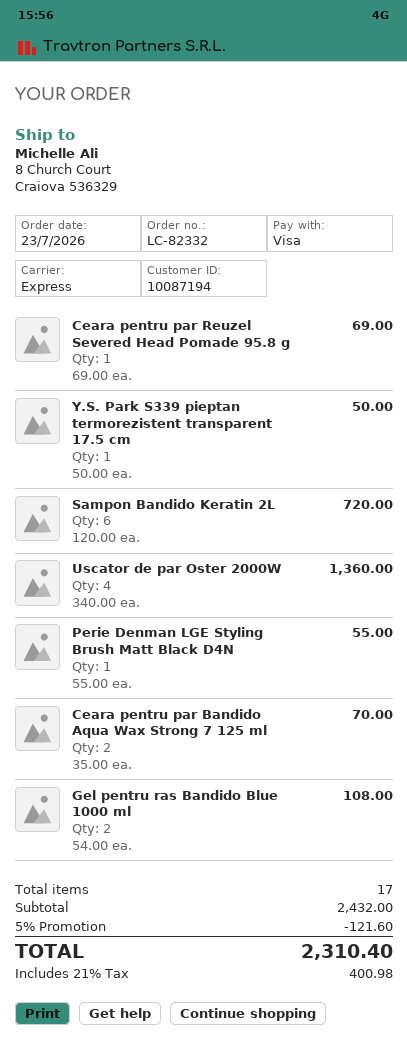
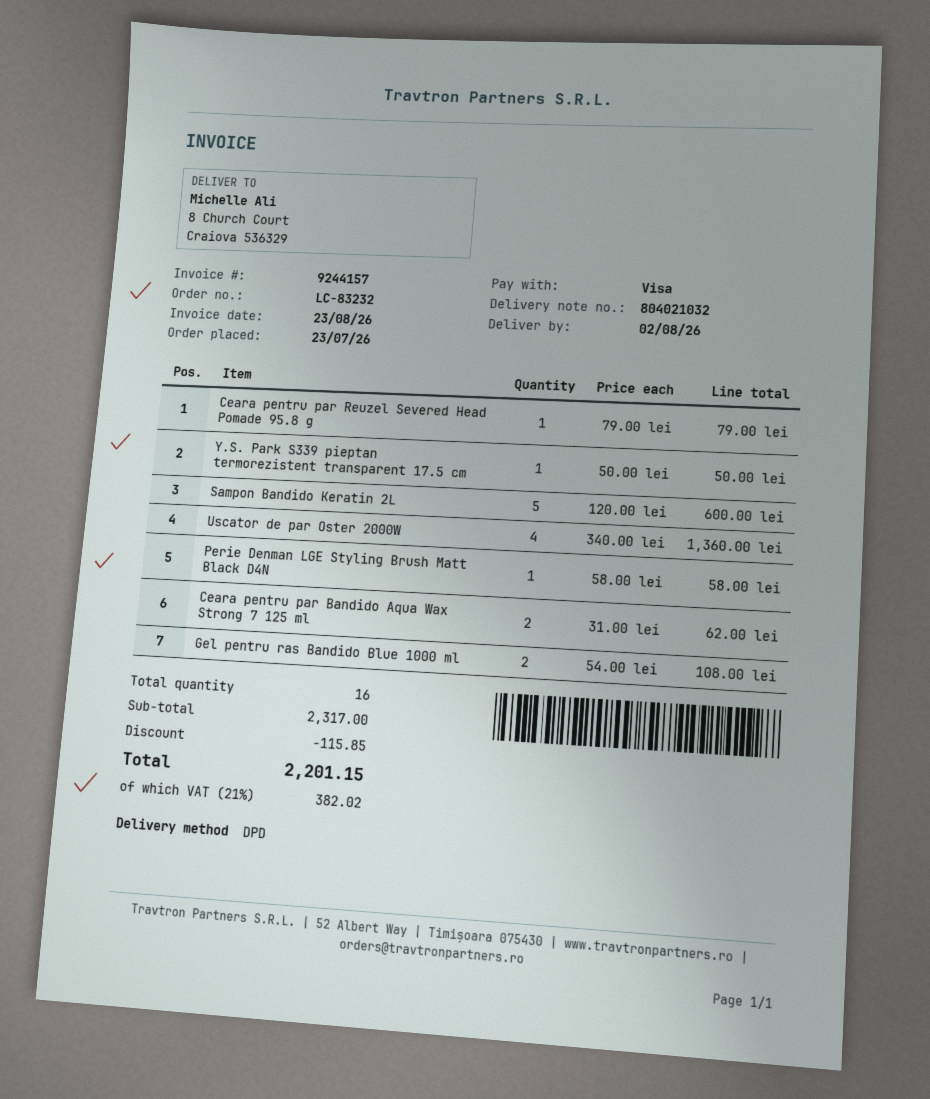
order number: LC-82332 -> LC-83232
shipping method: express -> DPD
Ceara pentru par Reuzel Severed Head Pomade 95.8 g: 1 x 69.00 = 69.00 -> 1 x 79.00 = 79.00
Sampon Bandido Keratin 2L: 6 x 120.00 = 720.00 -> 5 x 120.00 = 600.00
Perie Denman LGE Styling Brush Matt Black D4N: 1 x 55.00 = 55.00 -> 1 x 58.00 = 58.00
Ceara pentru par Bandido Aqua Wax Strong 7 125 ml: 2 x 35.00 = 70.00 -> 2 x 31.00 = 62.00
total quantity: 17 -> 16
subtotal: 2432.00 -> 2317.00
discount: 121.60 -> 115.85
tax: 21% = 400.98 -> 21% = 382.02
total: 2310.40 -> 2201.15

